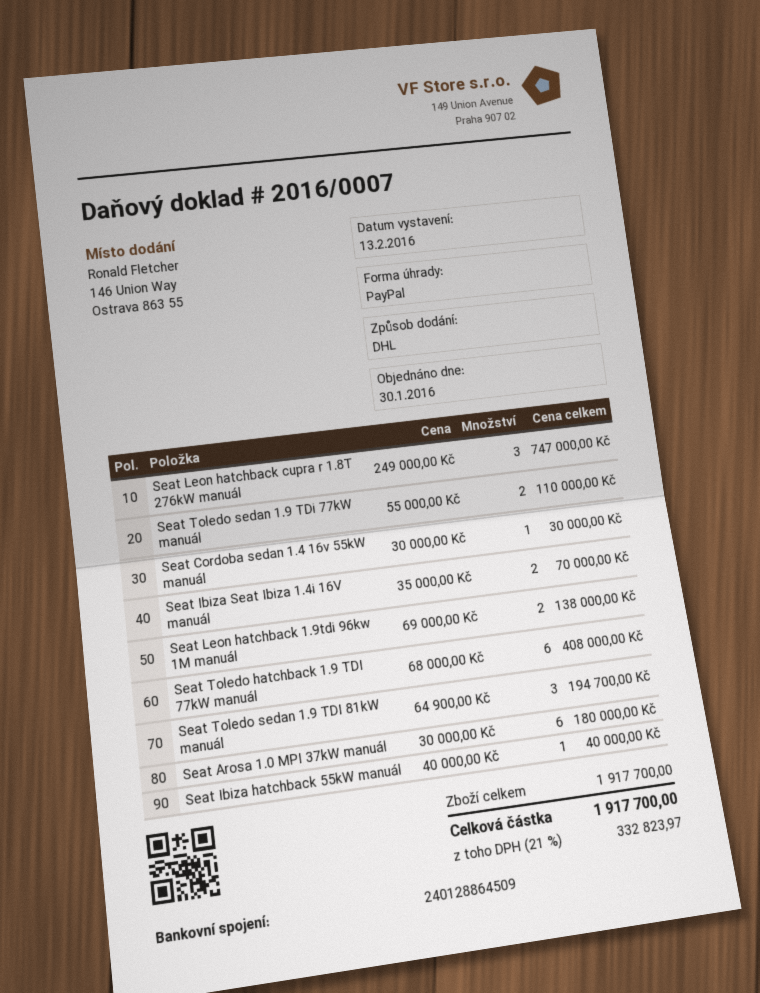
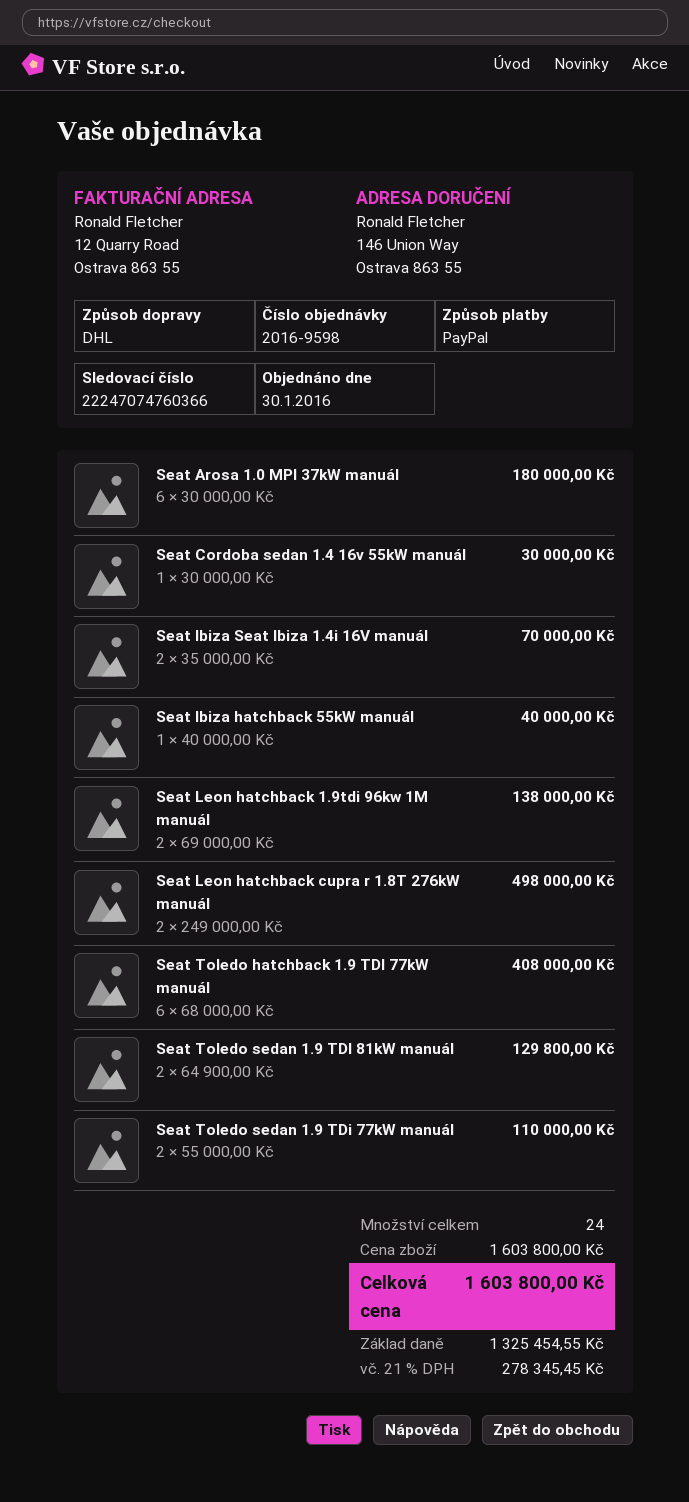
Seat Leon hatchback cupra r 1.8T 276kW manuál: 3 x 249000.00 = 747000.00 -> 2 x 249000.00 = 498000.00
Seat Toledo sedan 1.9 TDI 81kW manuál: 3 x 64900.00 = 194700.00 -> 2 x 64900.00 = 129800.00
subtotal: 1917700.00 -> 1603800.00
tax: 21% = 332823.97 -> 21% = 278345.45
total: 1917700.00 -> 1603800.00

